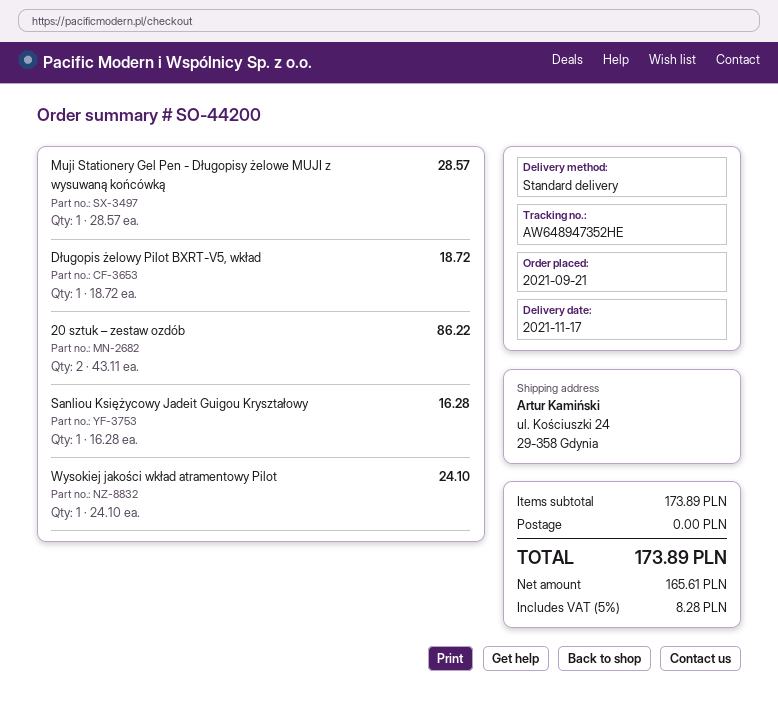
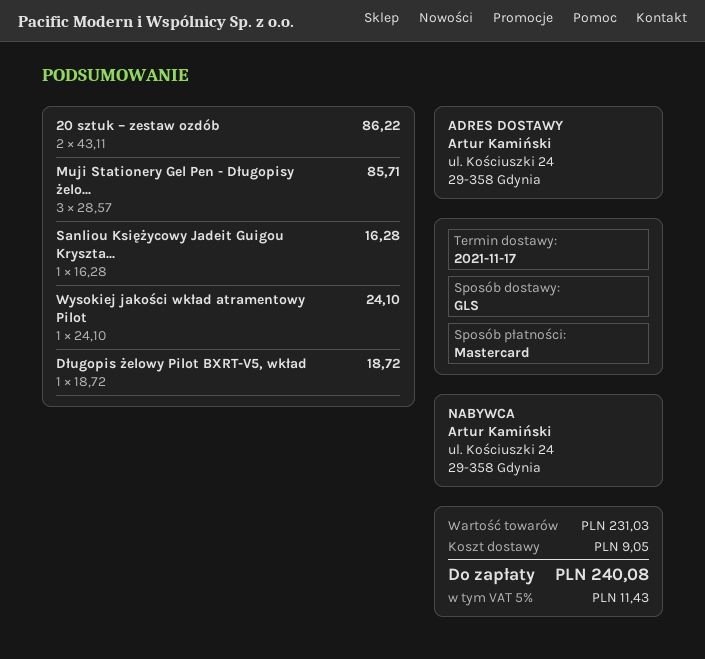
shipping method: standard -> GLS
Muji Stationery Gel Pen - Długopisy żelowe MUJI z wysuwaną końcówką: 1 x 28.57 = 28.57 -> 3 x 28.57 = 85.71
subtotal: 173.89 -> 231.03
shipping: 0.00 -> 9.05
tax: 5% = 8.28 -> 5% = 11.43
total: 173.89 -> 240.08

